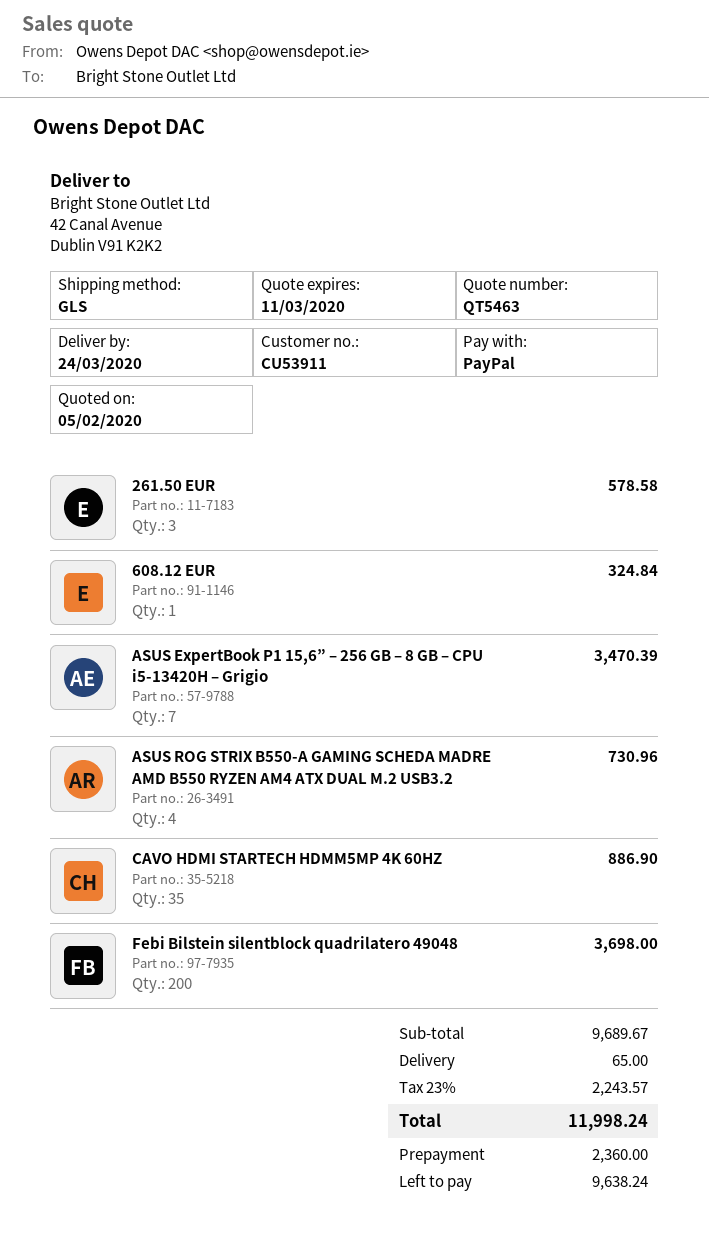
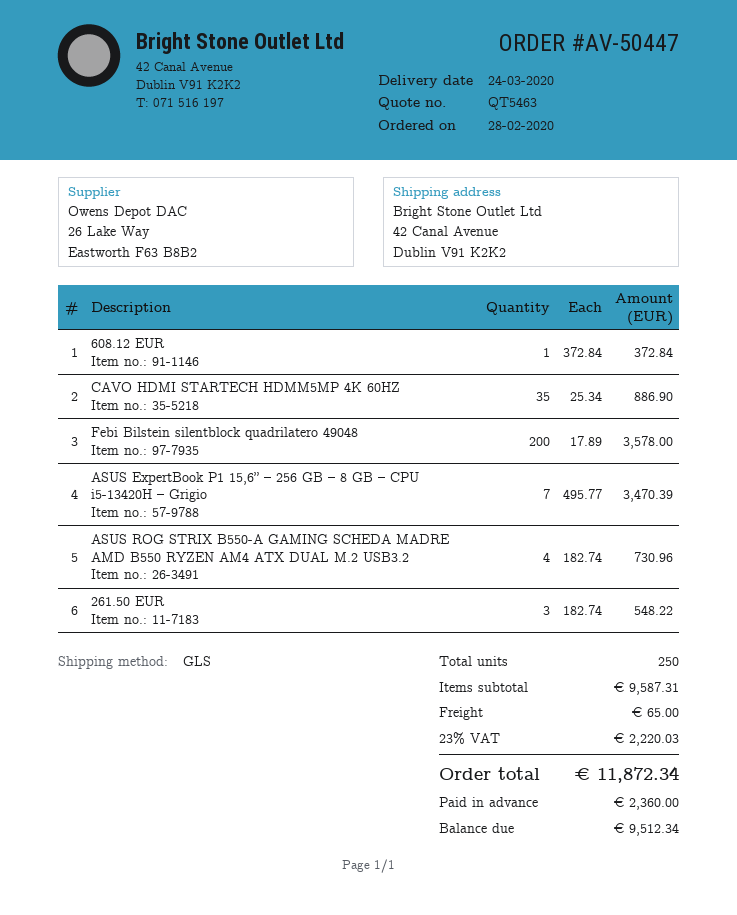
261.50 EUR: 3 for 578.58 -> 3 for 548.22
608.12 EUR: 1 for 324.84 -> 1 for 372.84
Febi Bilstein silentblock quadrilatero 49048: 200 for 3698.00 -> 200 for 3578.00
subtotal: 9689.67 -> 9587.31
tax: 23% = 2243.57 -> 23% = 2220.03
total: 11998.24 -> 11872.34
balance: 9638.24 -> 9512.34

